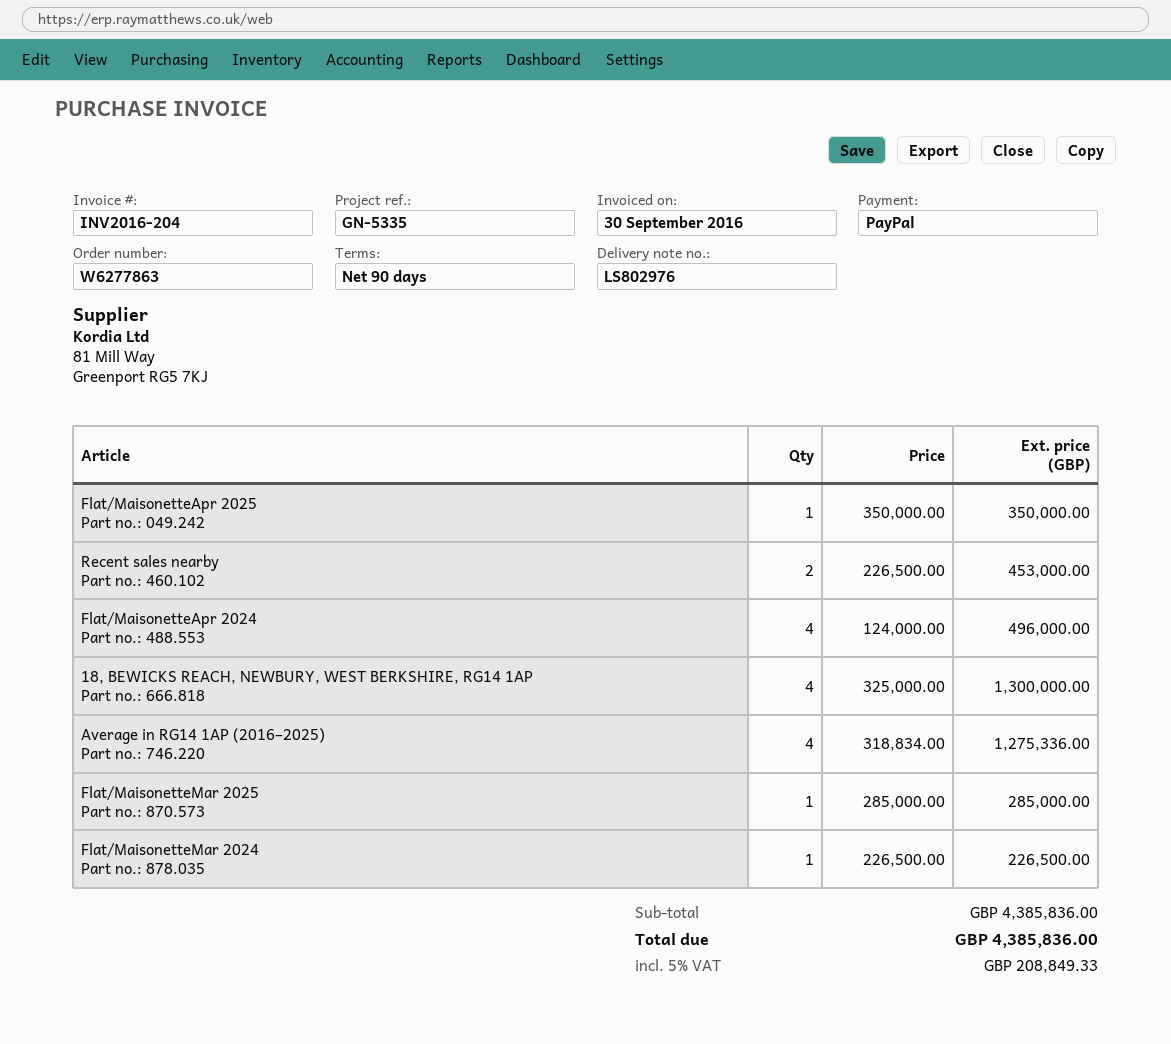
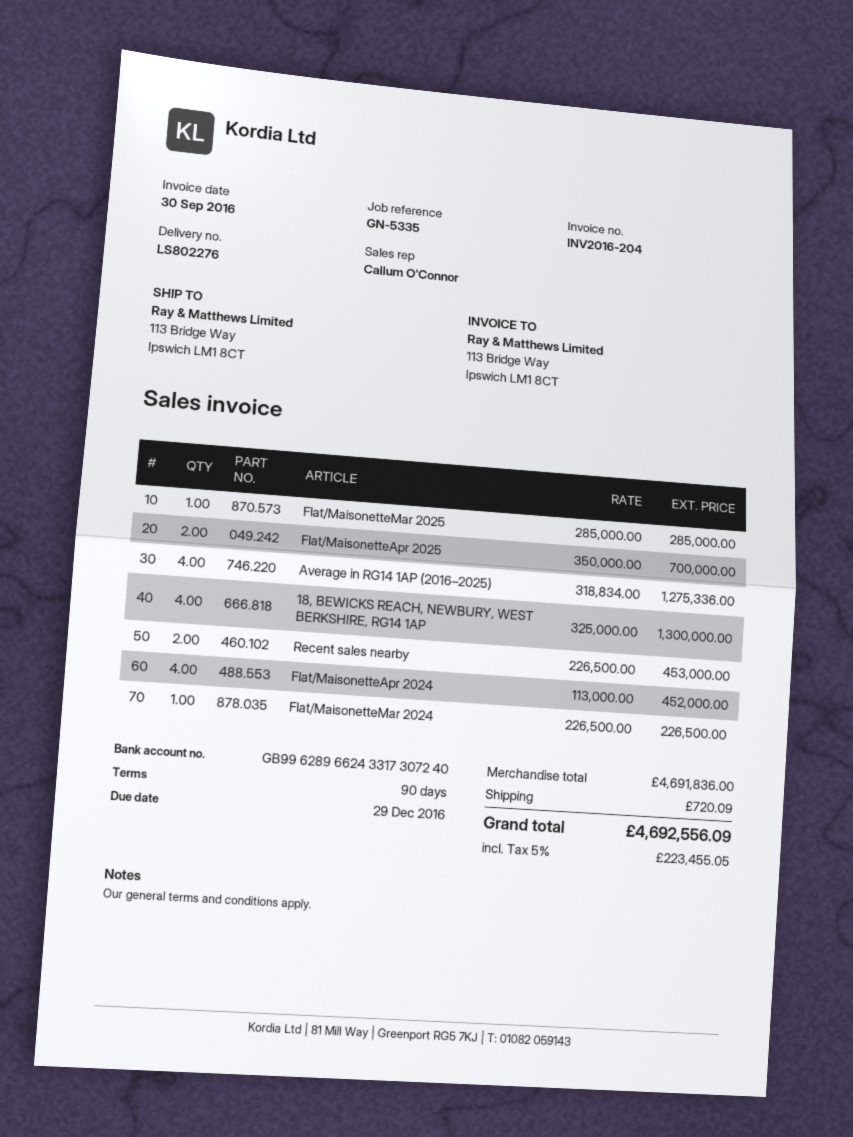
delivery note number: LS802976 -> LS802276
Flat/MaisonetteApr 2025: 1 x 350000.00 = 350000.00 -> 2 x 350000.00 = 700000.00
Flat/MaisonetteApr 2024: 4 x 124000.00 = 496000.00 -> 4 x 113000.00 = 452000.00
subtotal: 4385836.00 -> 4691836.00
shipping: none -> 720.09
tax: 5% = 208849.33 -> 5% = 223455.05
total: 4385836.00 -> 4692556.09

